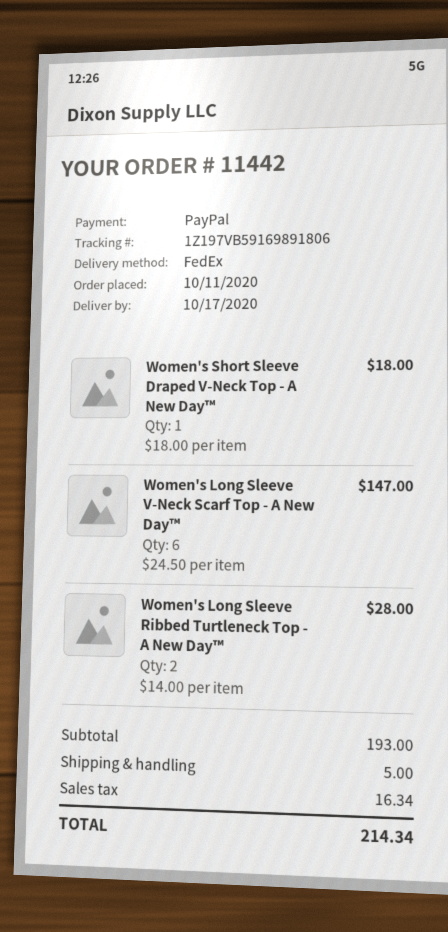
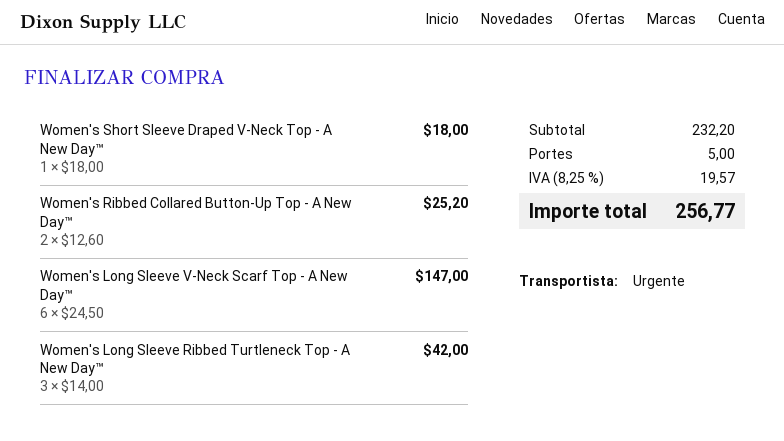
shipping method: FedEx -> express
Women's Long Sleeve Ribbed Turtleneck Top - A New Day™: 2 x 14.00 = 28.00 -> 3 x 14.00 = 42.00
Women's Ribbed Collared Button-Up Top - A New Day™: none -> 2 x 12.60 = 25.20
subtotal: 193.00 -> 232.20
tax: 16.34 -> 19.57
total: 214.34 -> 256.77

